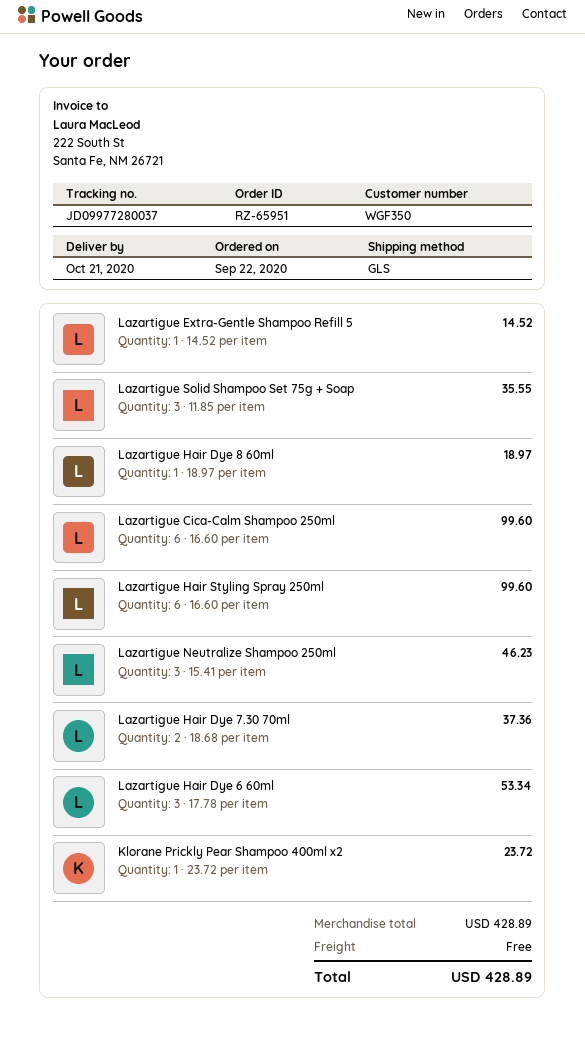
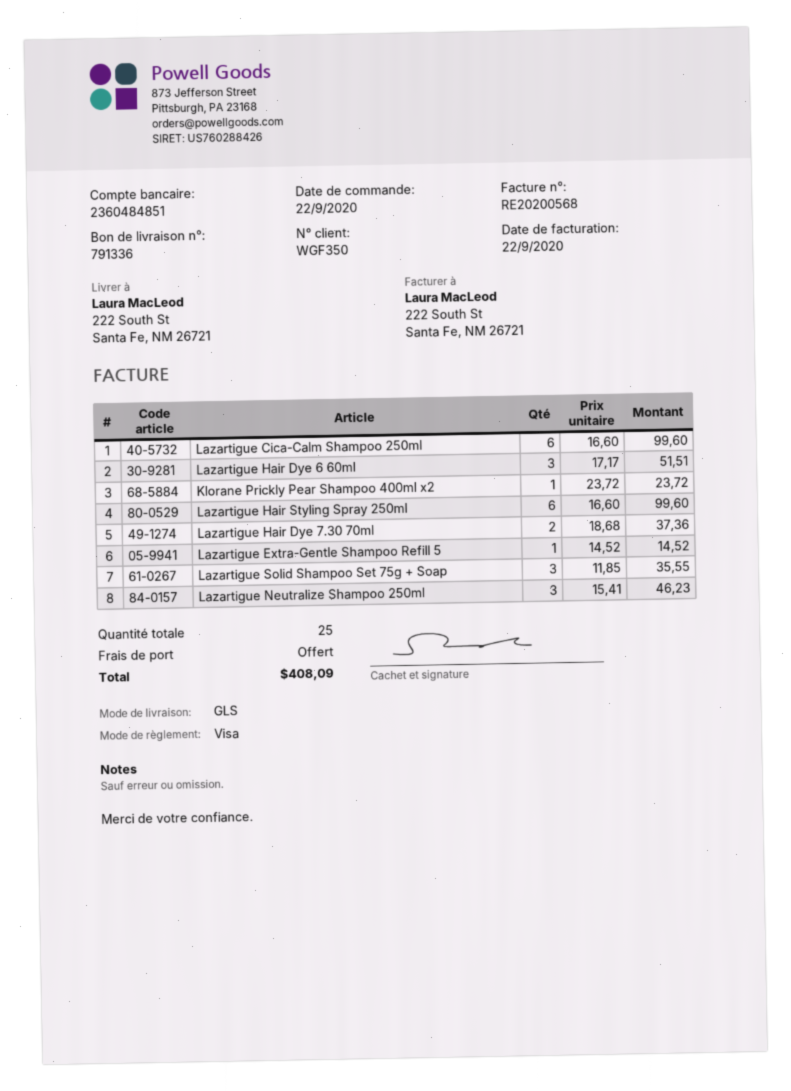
Lazartigue Hair Dye 8 60ml: 1 x 18.97 = 18.97 -> none
Lazartigue Hair Dye 6 60ml: 3 x 17.78 = 53.34 -> 3 x 17.17 = 51.51
total: 428.89 -> 408.09

